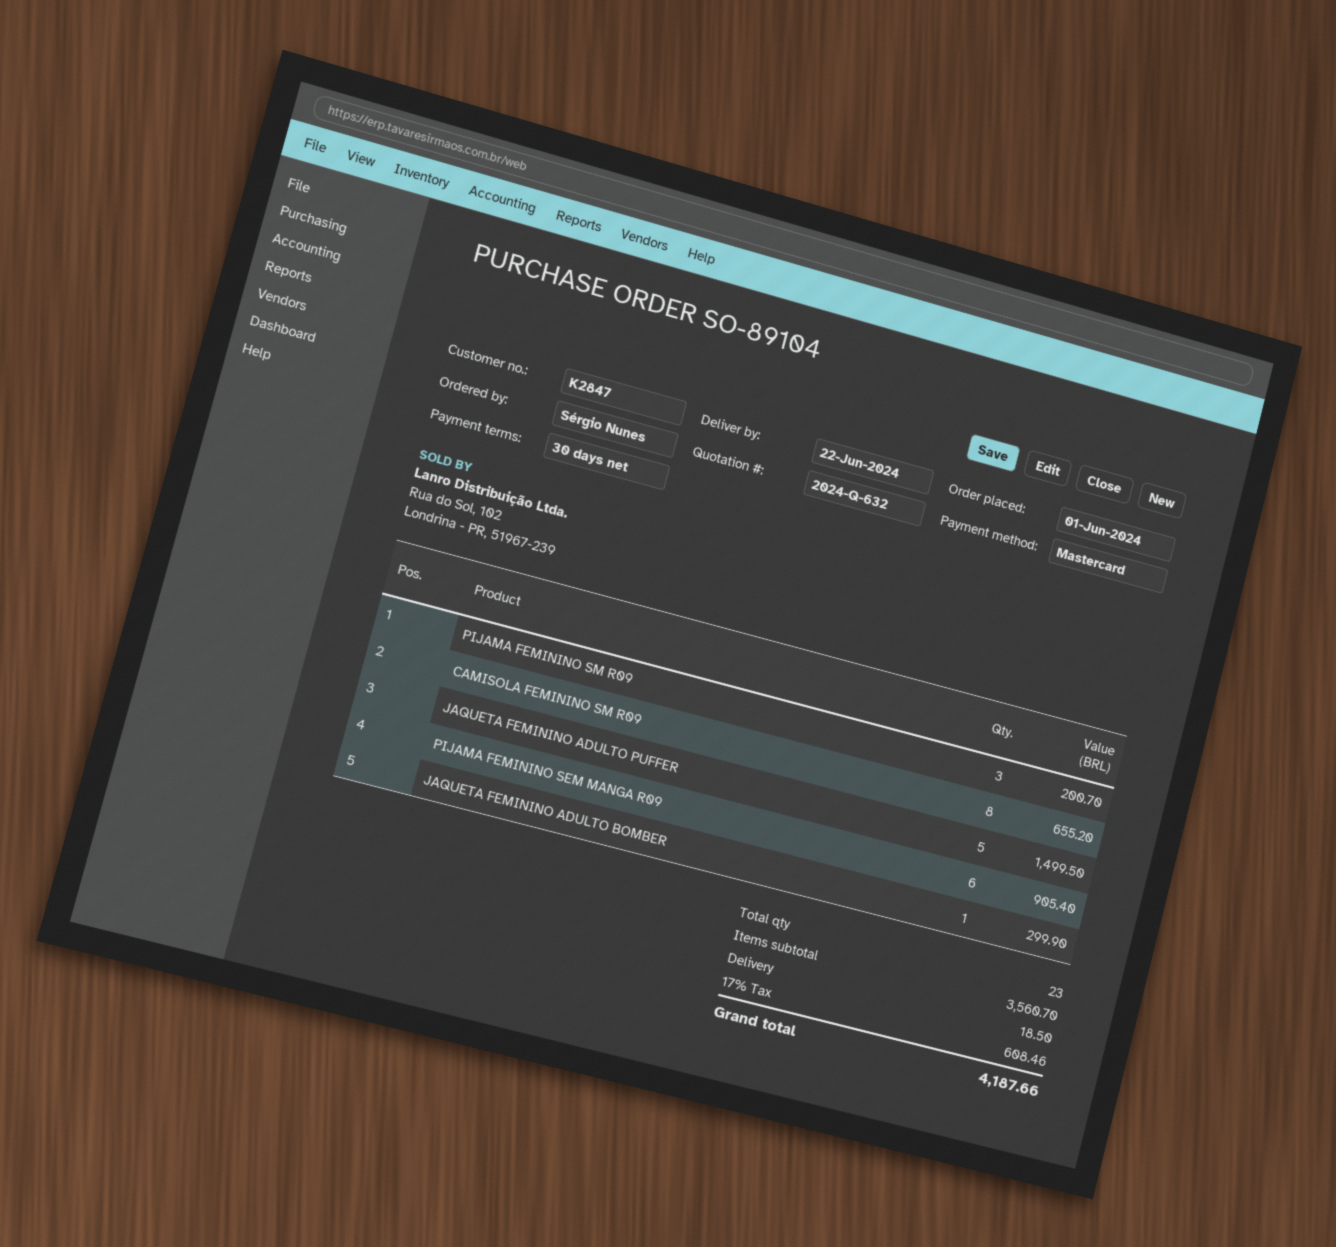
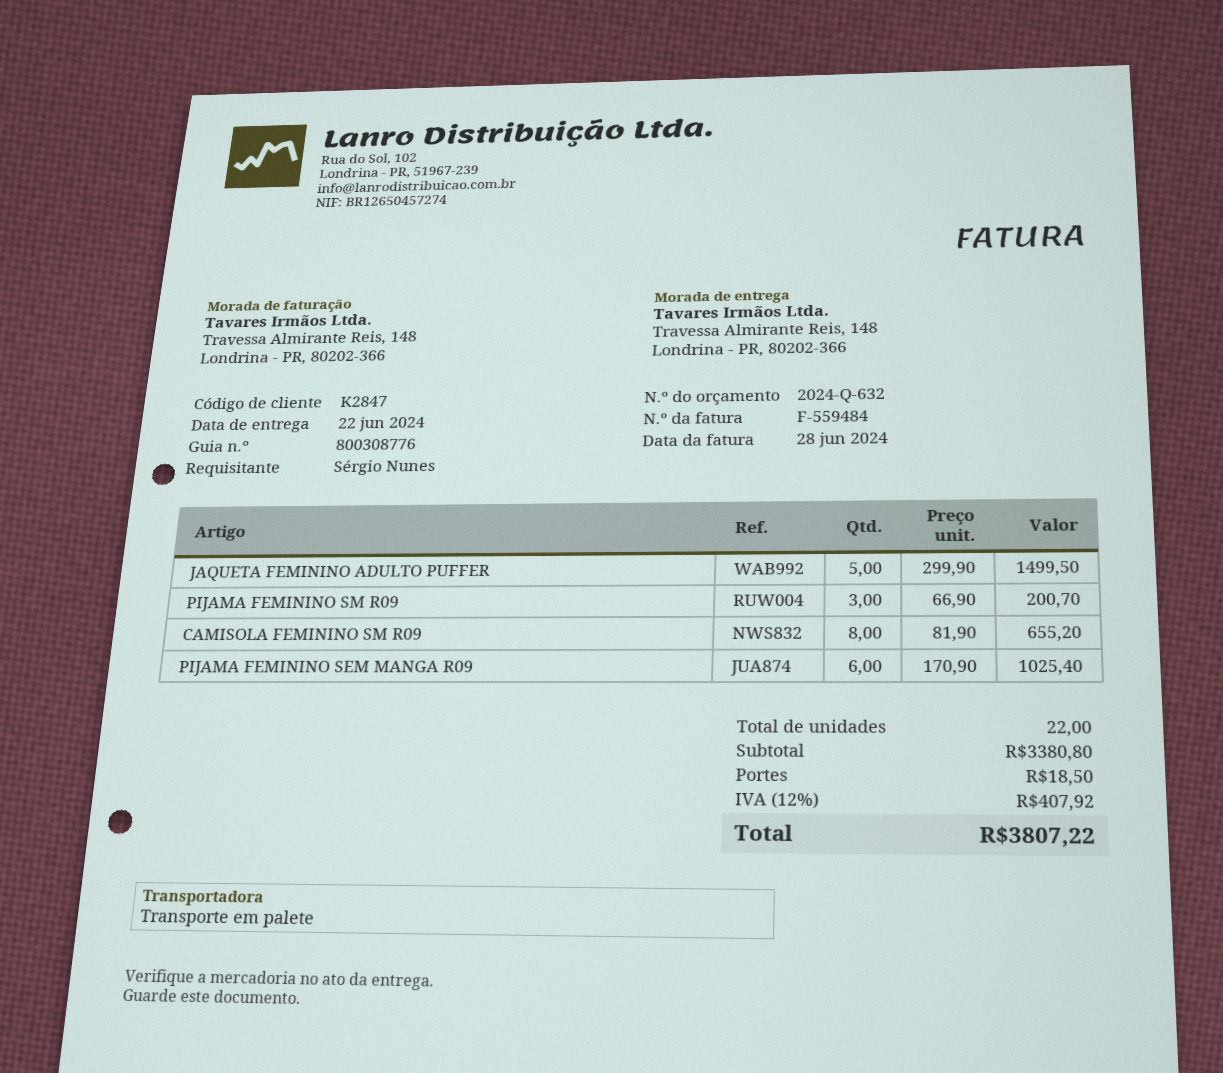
PIJAMA FEMININO SEM MANGA R09: 6 for 905.40 -> 6 for 1025.40
JAQUETA FEMININO ADULTO BOMBER: 1 for 299.90 -> none
total quantity: 23 -> 22
subtotal: 3560.70 -> 3380.80
tax: 17% = 608.46 -> 12% = 407.92
total: 4187.66 -> 3807.22

